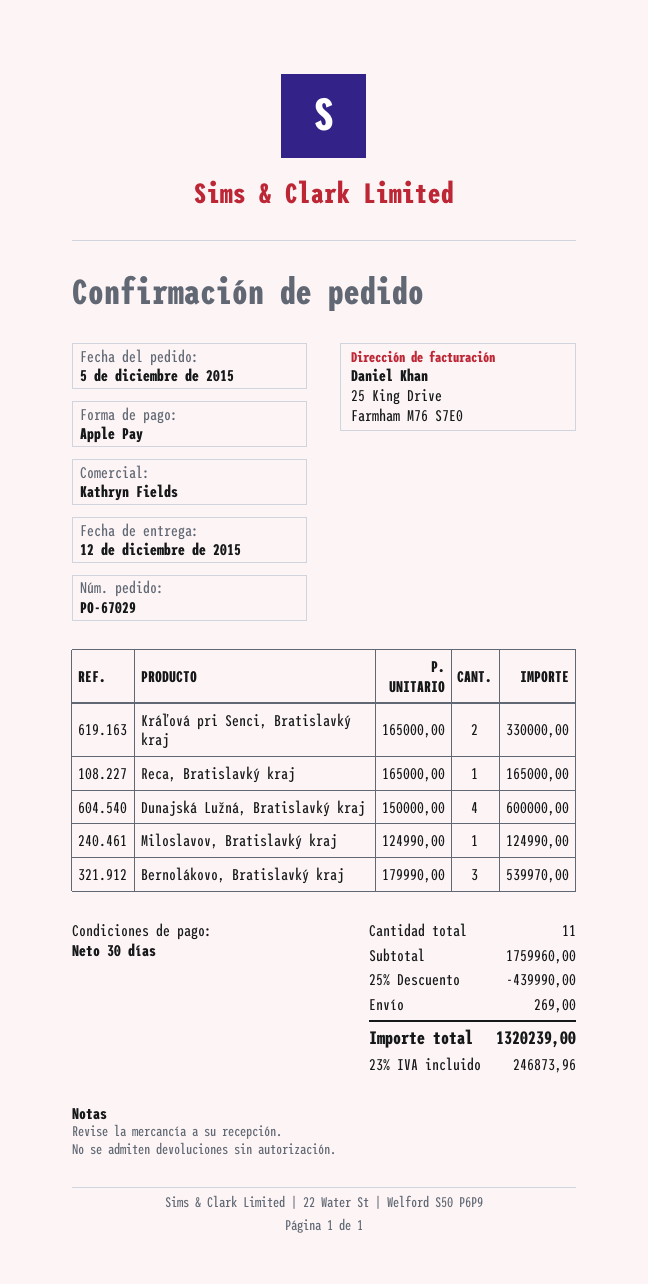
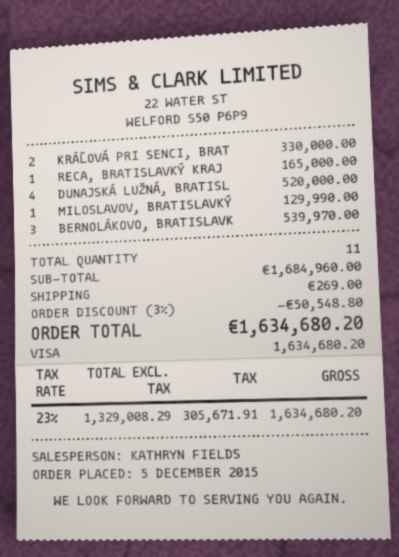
payment method: Apple Pay -> Visa
Dunajská Lužná, Bratislavký kraj: 4 for 600000.00 -> 4 for 520000.00
Miloslavov, Bratislavký kraj: 1 for 124990.00 -> 1 for 129990.00
subtotal: 1759960.00 -> 1684960.00
discount: 25% = 439990.00 -> 3% = 50548.80
tax: 23% = 246873.96 -> 23% = 305671.91
total: 1320239.00 -> 1634680.20

